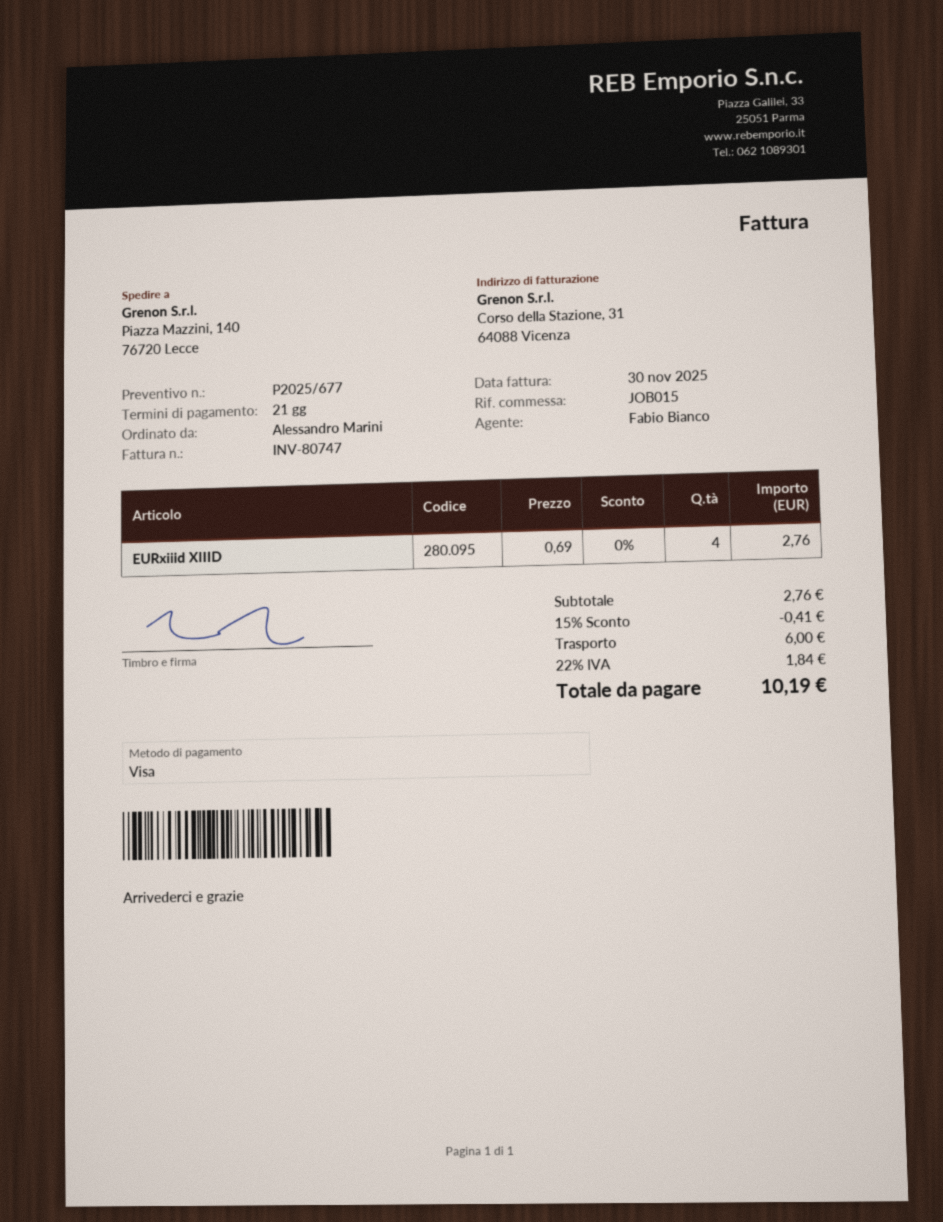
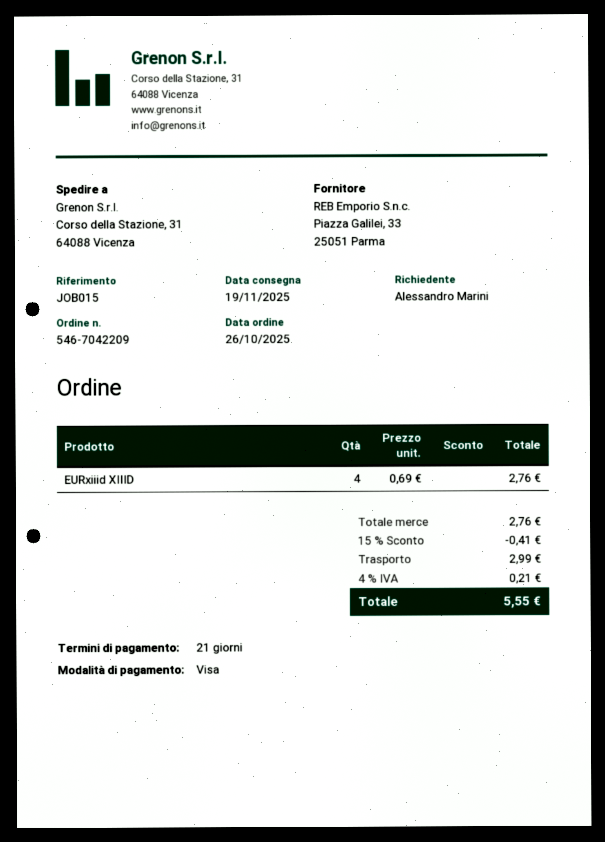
ship to: Piazza Mazzini, 140, 76720 Lecce -> Corso della Stazione, 31, 64088 Vicenza
shipping: 6.00 -> 2.99
tax: 22% = 1.84 -> 4% = 0.21
total: 10.19 -> 5.55

